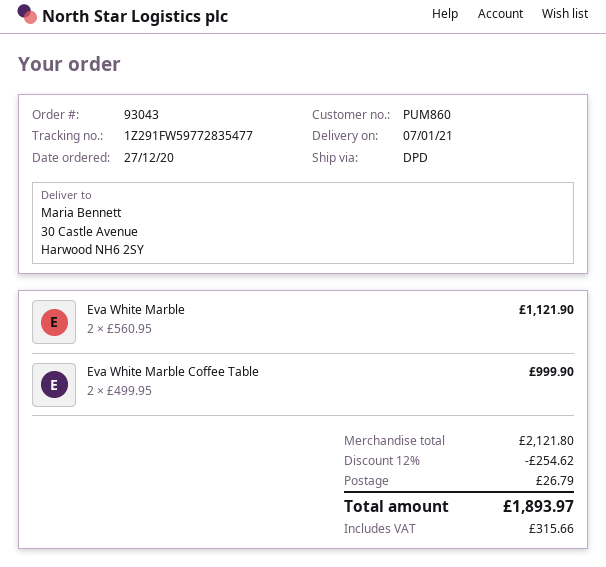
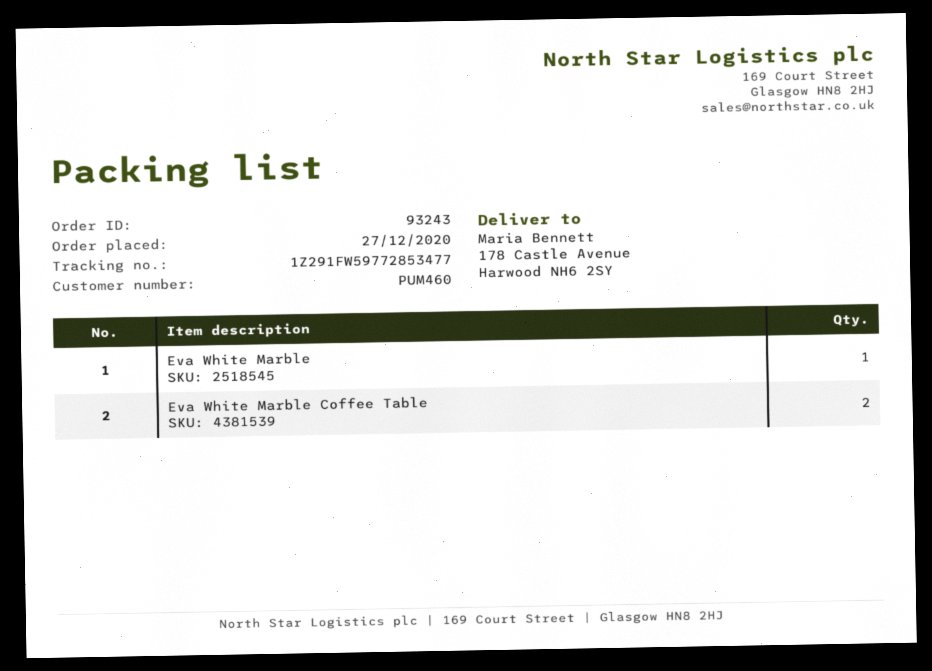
order number: 93043 -> 93243
customer number: PUM860 -> PUM460
tracking number: 1Z291FW59772835477 -> 1Z291FW59772853477
ship to: 30 Castle Avenue, Harwood NH6 2SY -> 178 Castle Avenue, Harwood NH6 2SY
Eva White Marble: 2 -> 1

